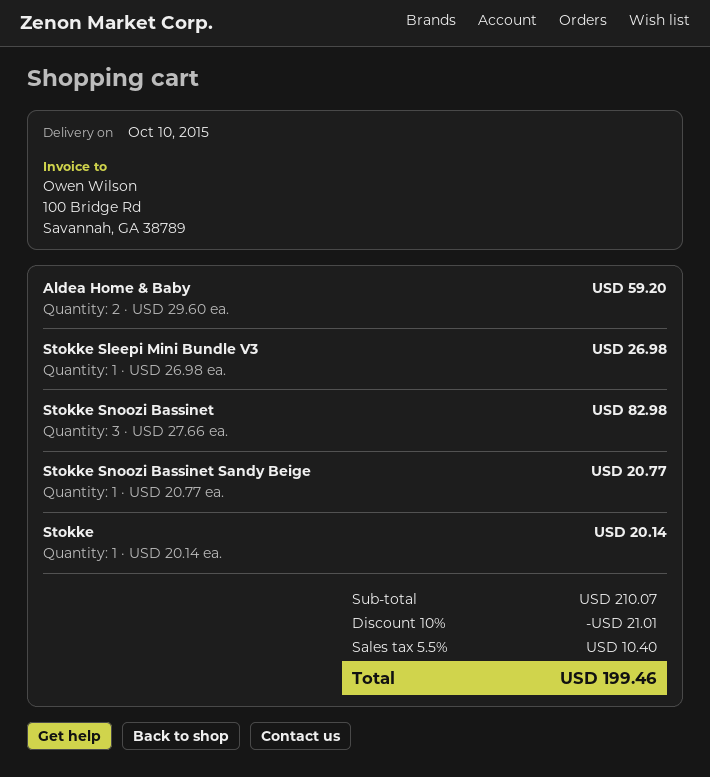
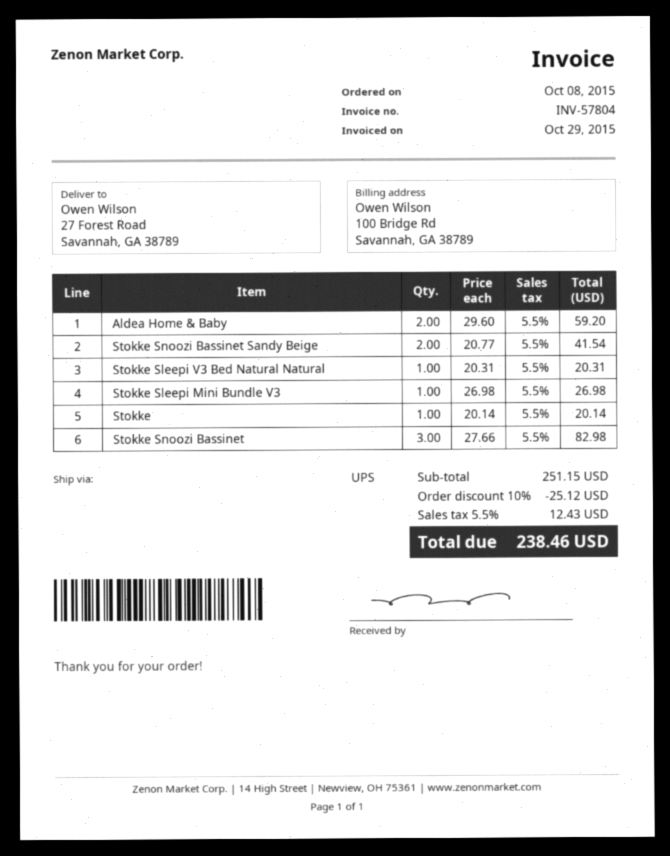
Stokke Snoozi Bassinet Sandy Beige: 1 x 20.77 = 20.77 -> 2 x 20.77 = 41.54
Stokke Sleepi V3 Bed Natural Natural: none -> 1 x 20.31 = 20.31
subtotal: 210.07 -> 251.15
discount: 10% = 21.01 -> 10% = 25.12
tax: 5.5% = 10.40 -> 5.5% = 12.43
total: 199.46 -> 238.46

